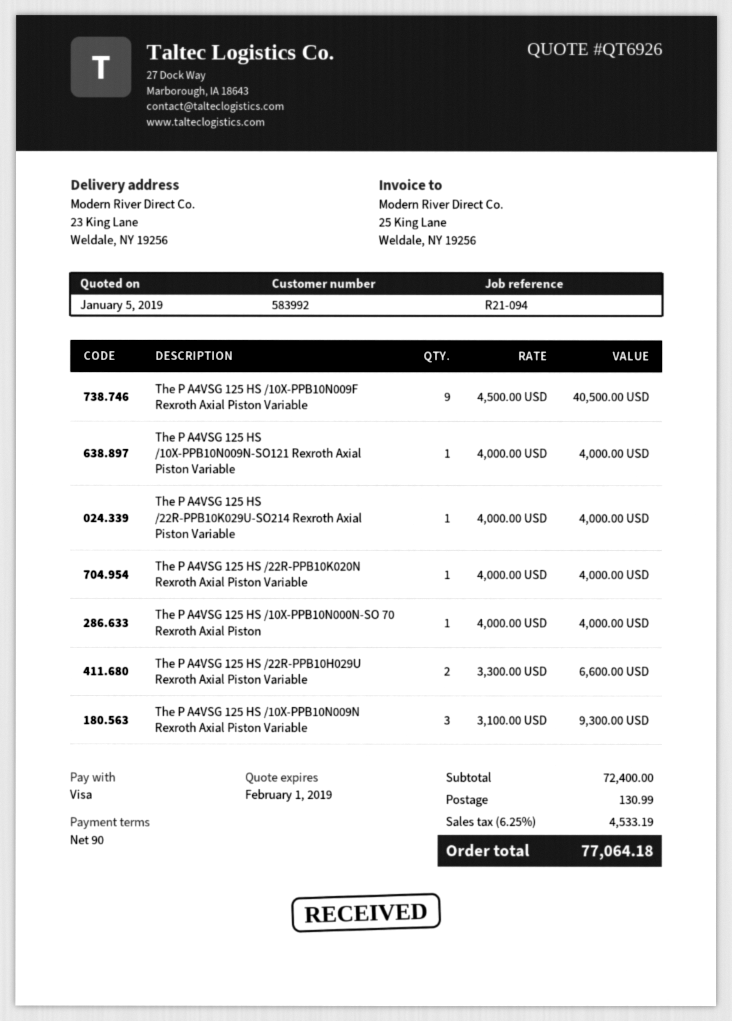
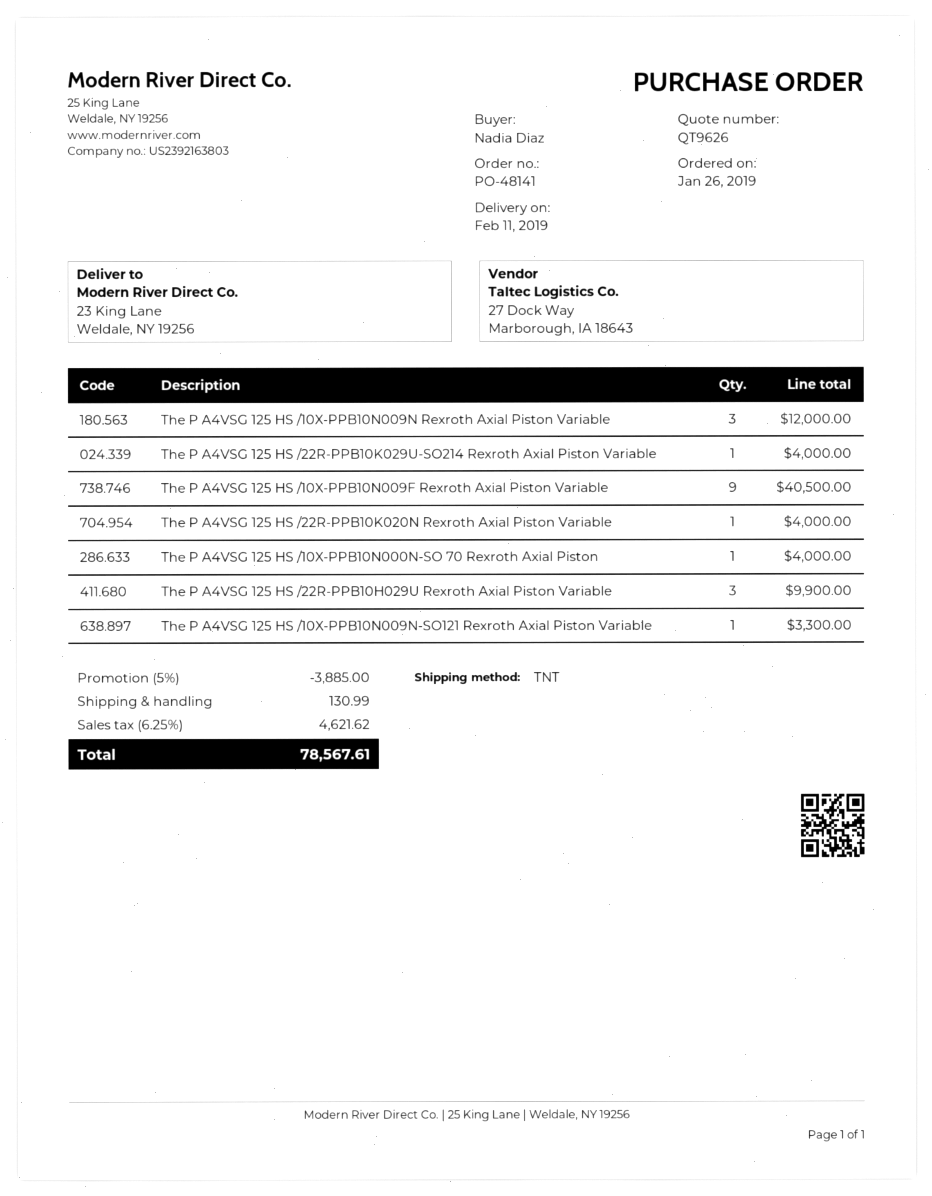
quote number: QT6926 -> QT9626
The P A4VSG 125 HS /10X-PPB10N009N-SO121 Rexroth Axial Piston Variable: 1 for 4000.00 -> 1 for 3300.00
The P A4VSG 125 HS /22R-PPB10H029U Rexroth Axial Piston Variable: 2 for 6600.00 -> 3 for 9900.00
The P A4VSG 125 HS /10X-PPB10N009N Rexroth Axial Piston Variable: 3 for 9300.00 -> 3 for 12000.00
discount: none -> 5% = 3885.00
tax: 6.25% = 4533.19 -> 6.25% = 4621.62
total: 77064.18 -> 78567.61

